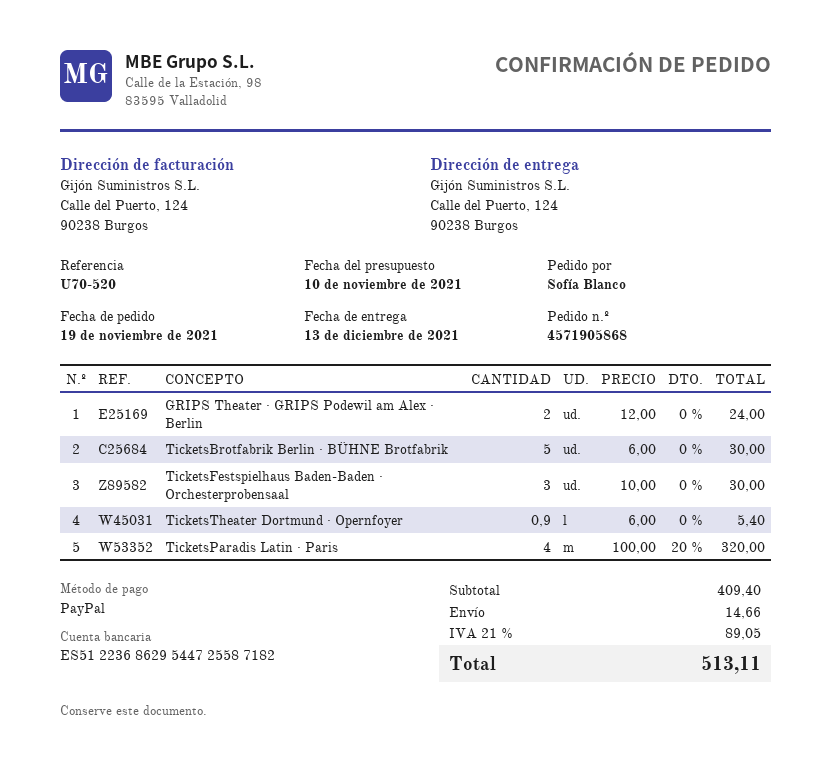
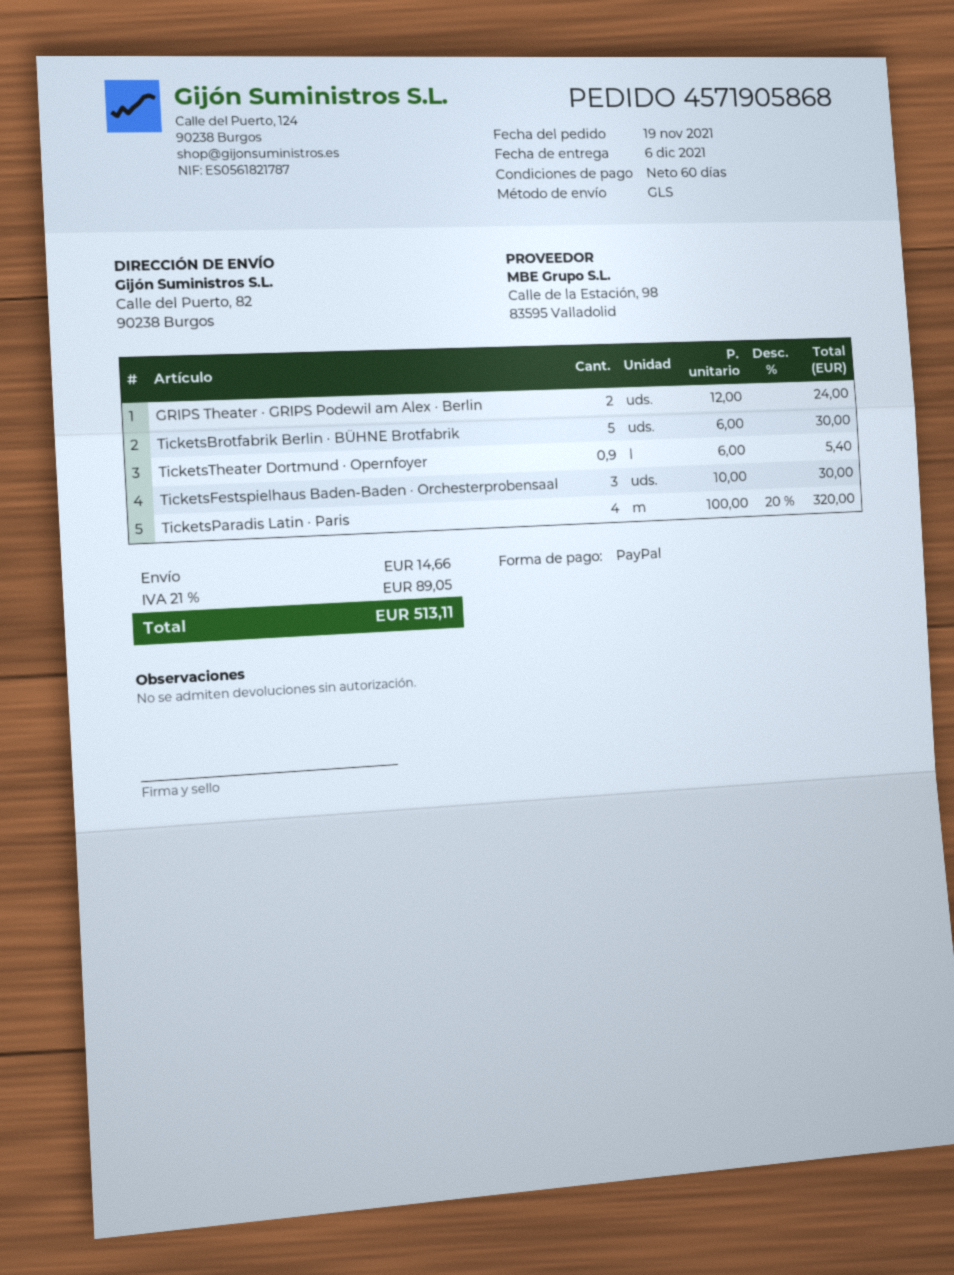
delivery date: 2021-12-13 -> 2021-12-06
ship to: Calle del Puerto, 124, 90238 Burgos -> Calle del Puerto, 82, 90238 Burgos

